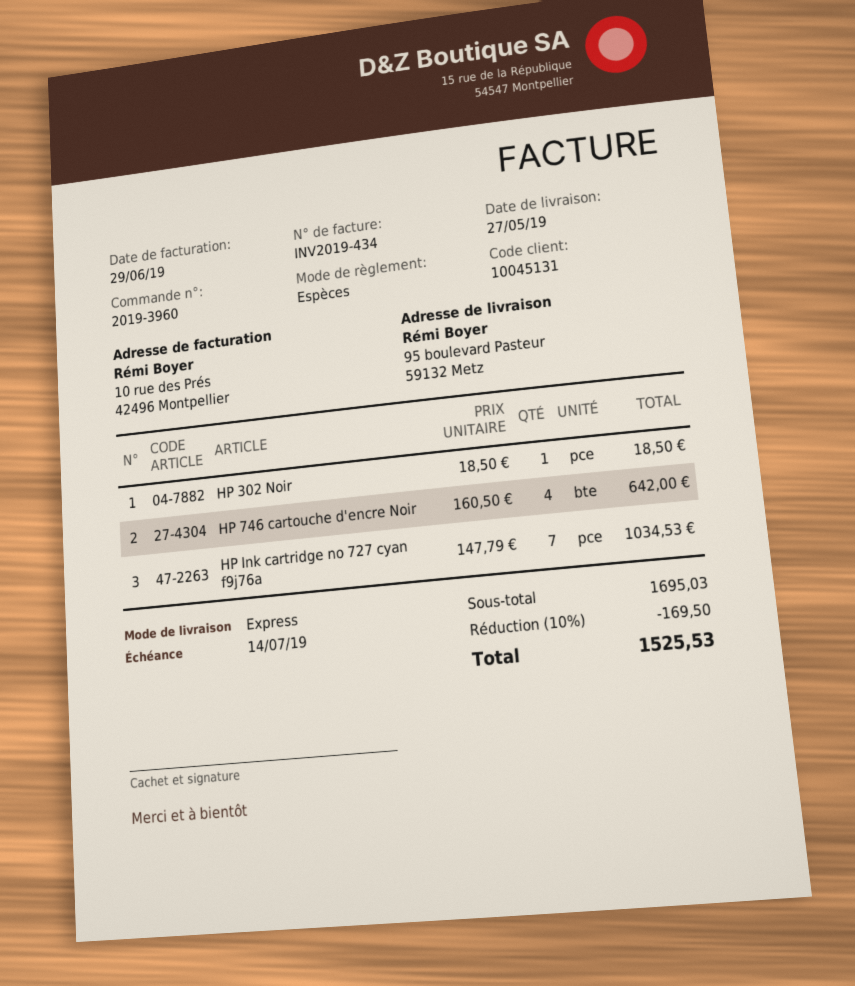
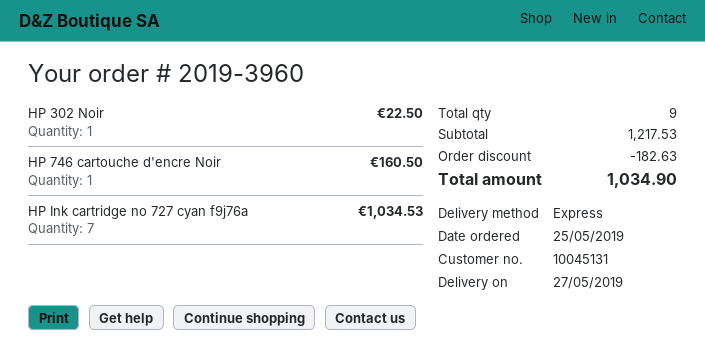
HP 302 Noir: 1 for 18.50 -> 1 for 22.50
HP 746 cartouche d'encre Noir: 4 for 642.00 -> 1 for 160.50
subtotal: 1695.03 -> 1217.53
discount: 169.50 -> 182.63
total: 1525.53 -> 1034.90

